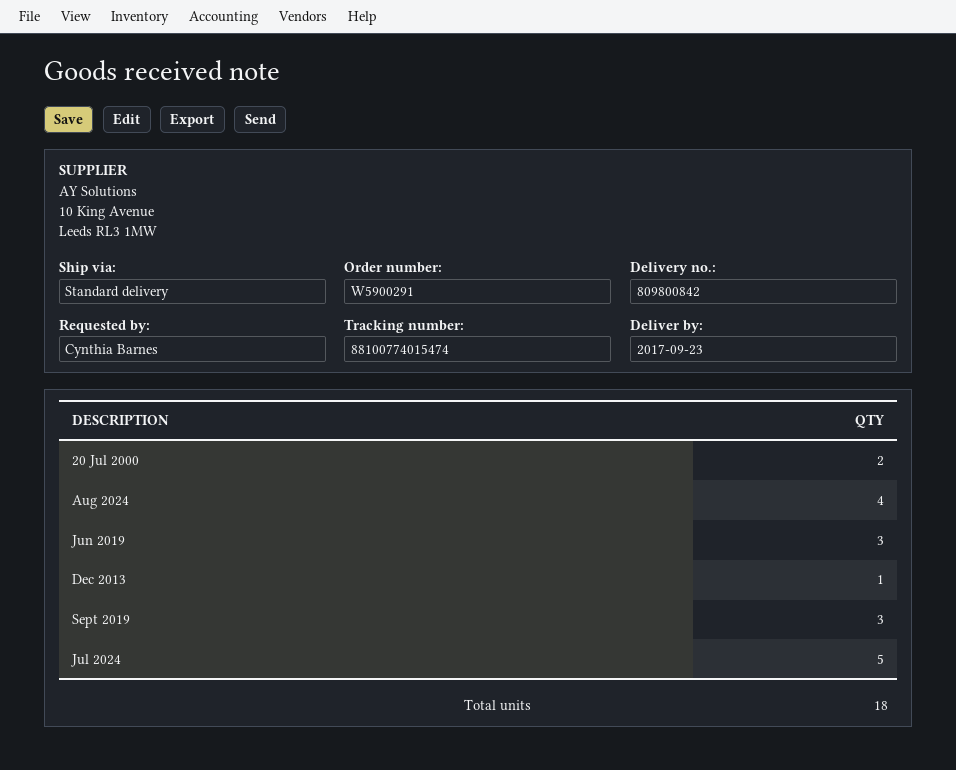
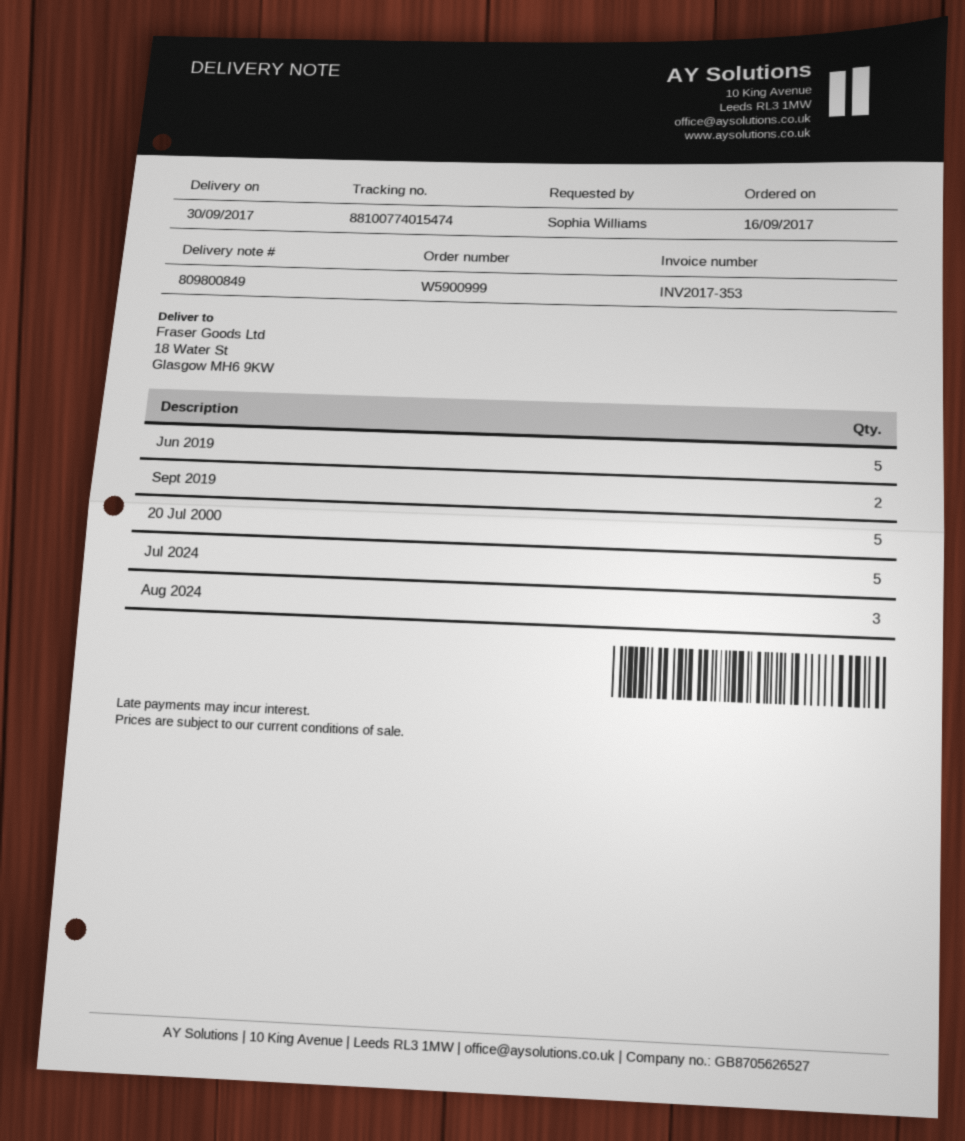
order number: W5900291 -> W5900999
delivery note number: 809800842 -> 809800849
delivery date: 2017-09-23 -> 2017-09-30
ordered by: Cynthia Barnes -> Sophia Williams
20 Jul 2000: 2 -> 5
Aug 2024: 4 -> 3
Jun 2019: 3 -> 5
Dec 2013: 1 -> none
Sept 2019: 3 -> 2

